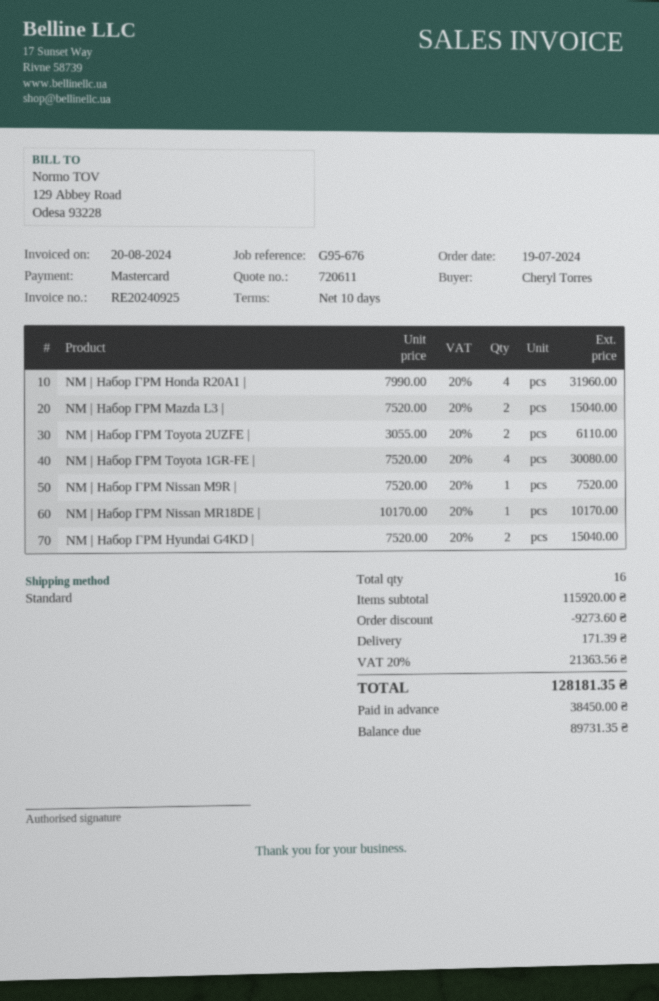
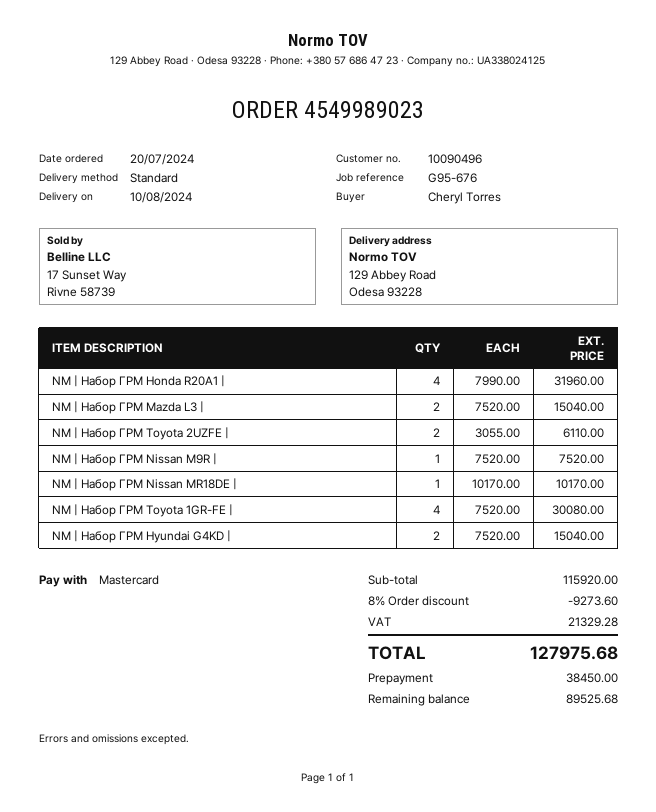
order date: 2024-07-19 -> 2024-07-20
shipping: 171.39 -> none
tax: 21363.56 -> 21329.28
total: 128181.35 -> 127975.68
balance: 89731.35 -> 89525.68

